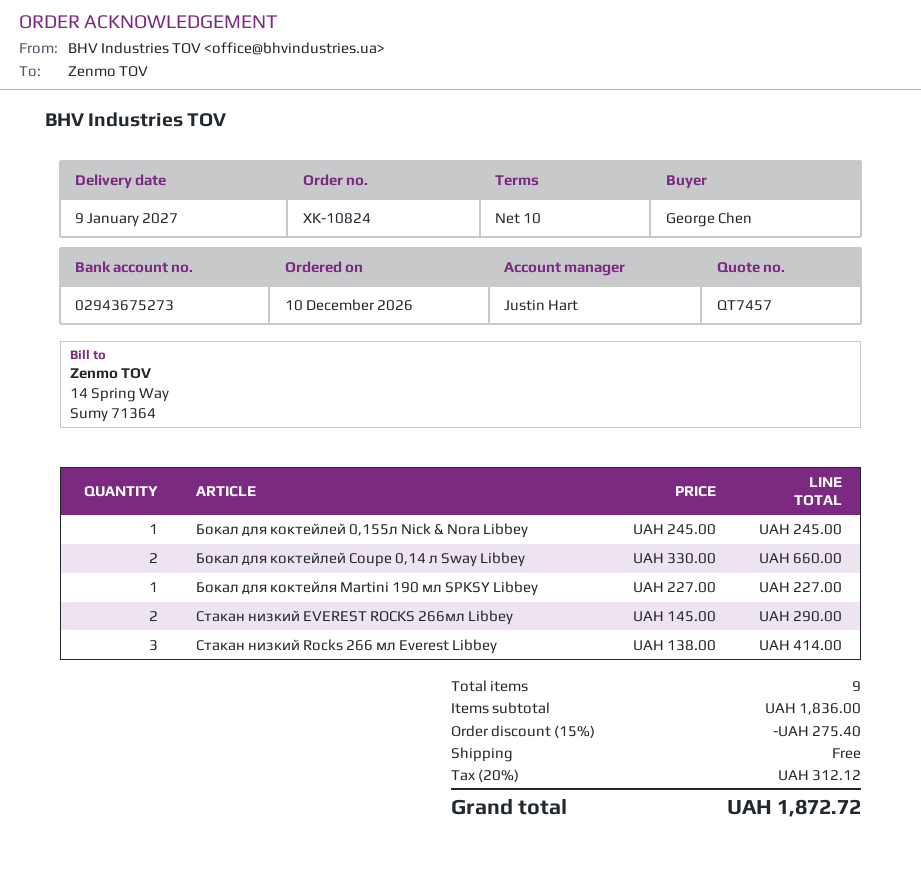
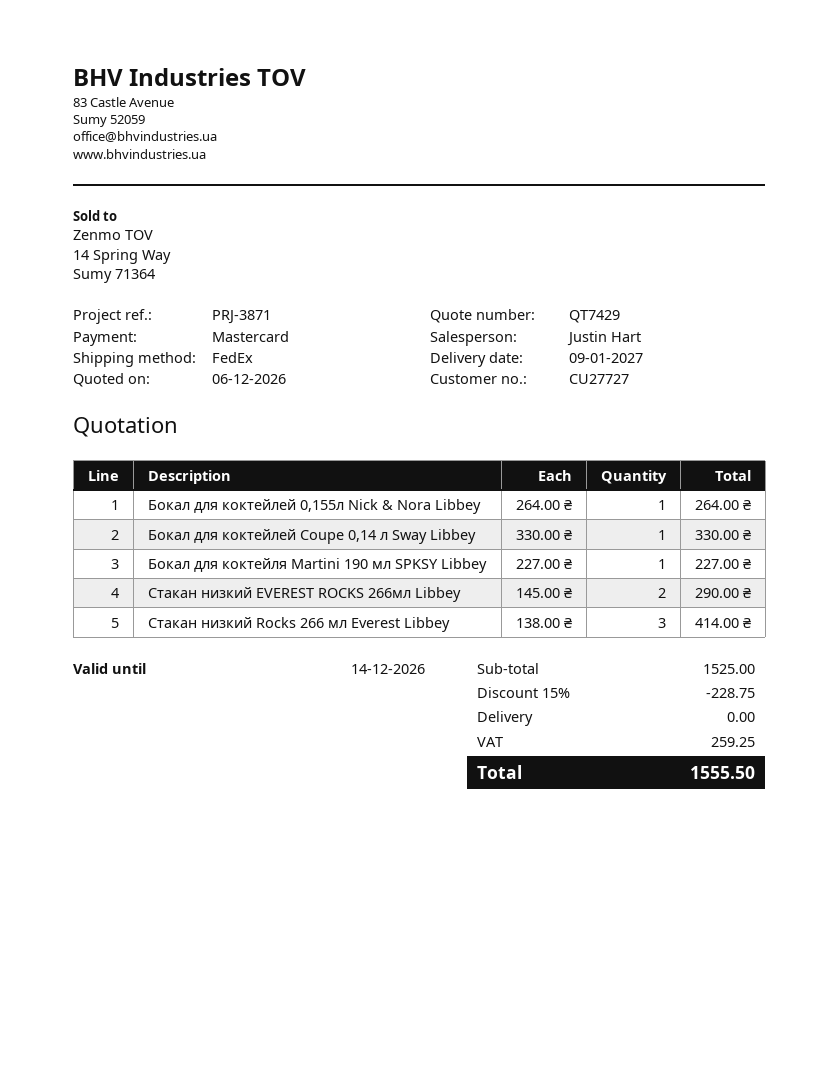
quote number: QT7457 -> QT7429
Бокал для коктейлей 0,155л Nick & Nora Libbey: 1 x 245.00 = 245.00 -> 1 x 264.00 = 264.00
Бокал для коктейлей Coupe 0,14 л Sway Libbey: 2 x 330.00 = 660.00 -> 1 x 330.00 = 330.00
subtotal: 1836.00 -> 1525.00
discount: 15% = 275.40 -> 15% = 228.75
tax: 312.12 -> 259.25
total: 1872.72 -> 1555.50

